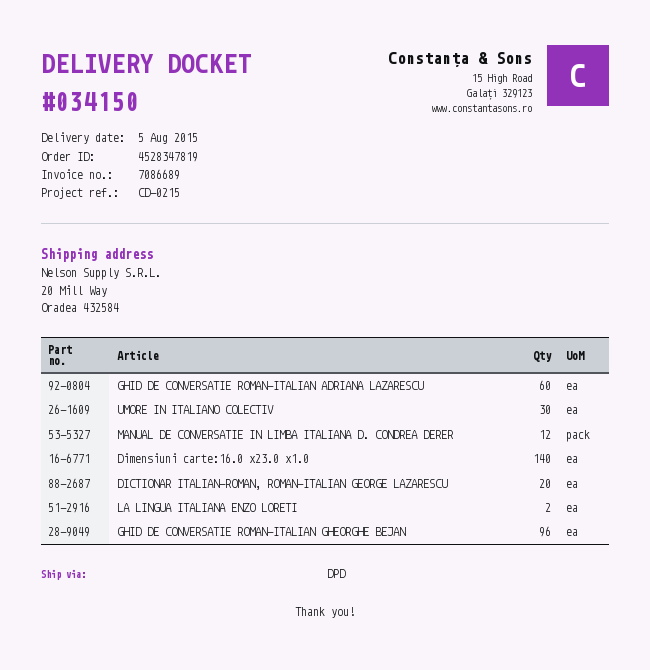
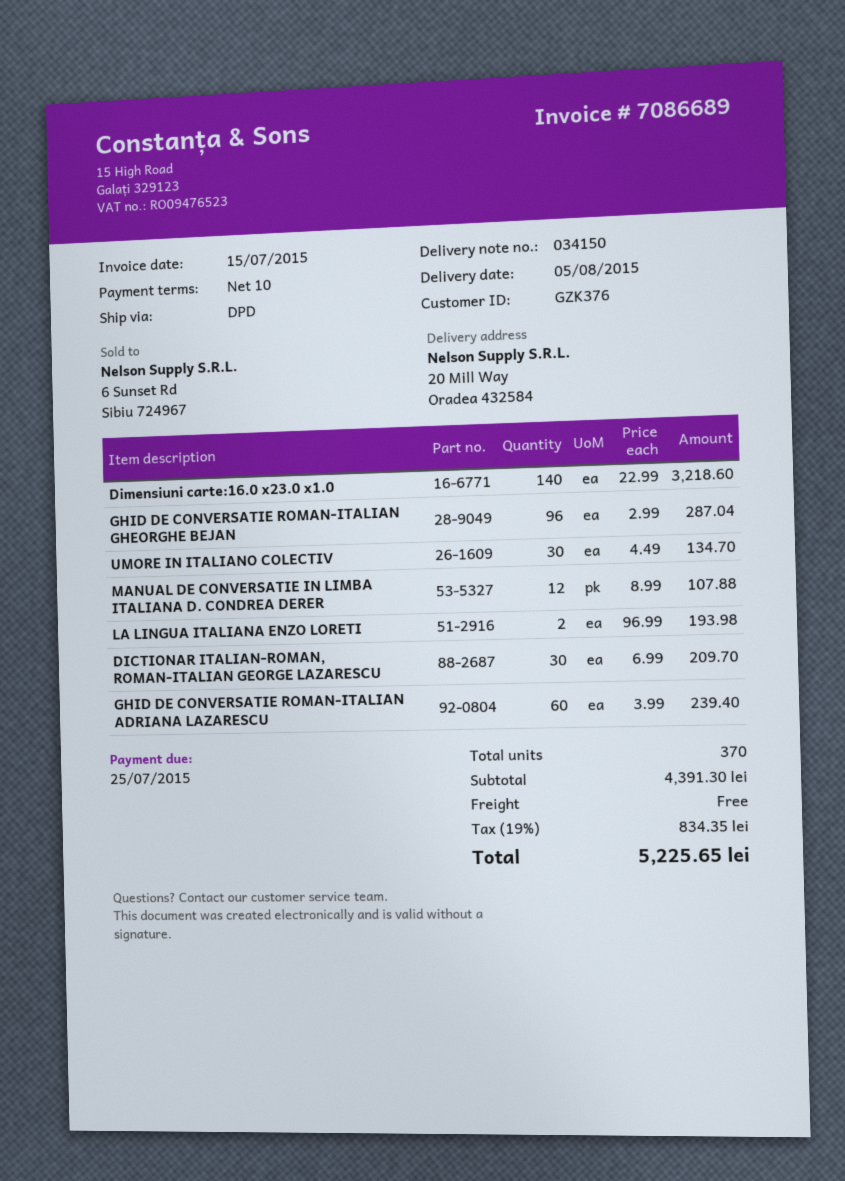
DICTIONAR ITALIAN-ROMAN, ROMAN-ITALIAN GEORGE LAZARESCU: 20 -> 30

